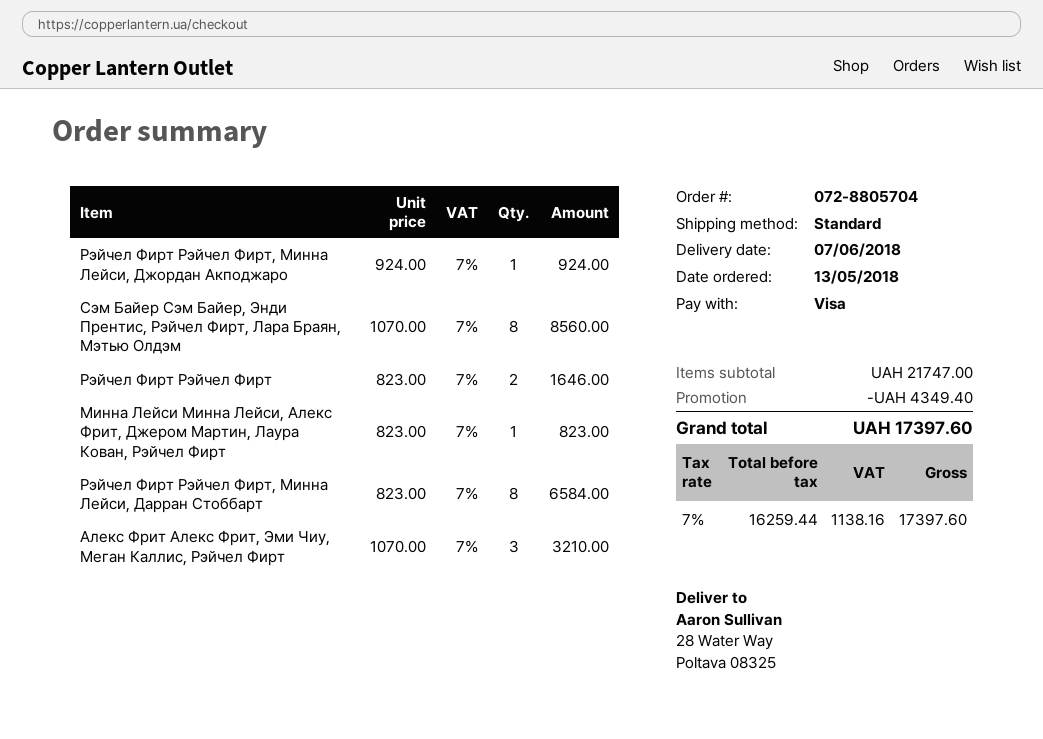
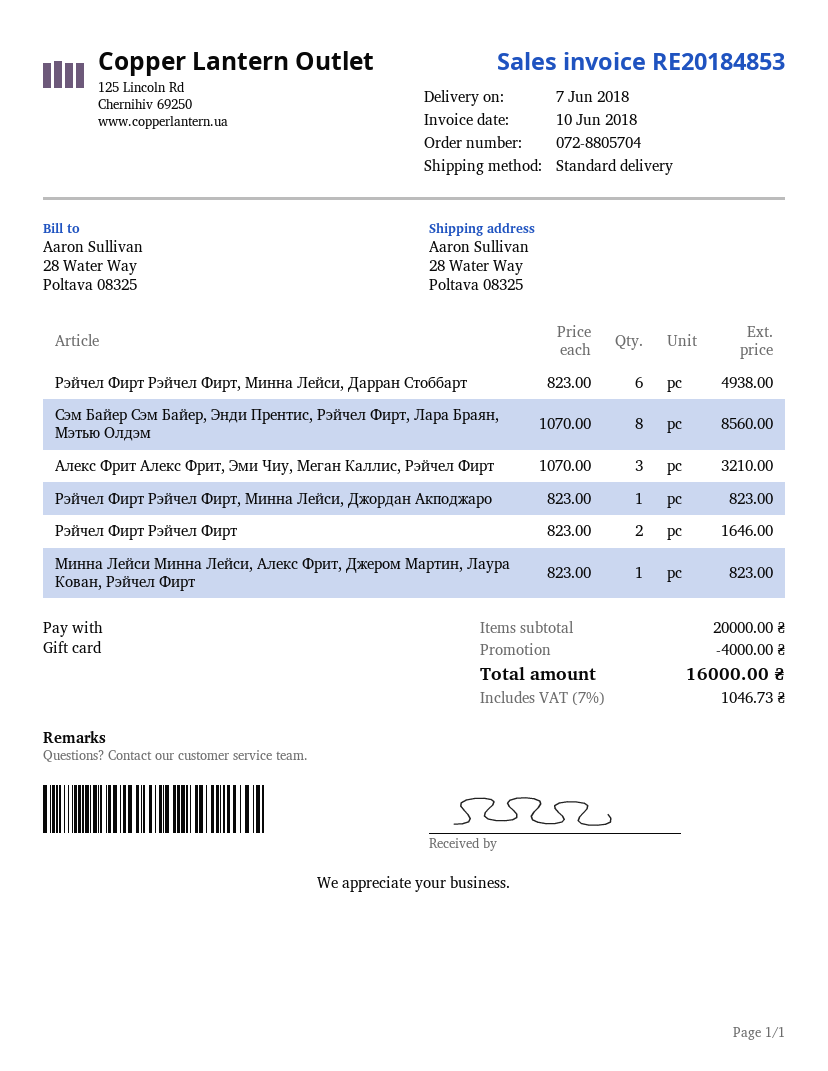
payment method: Visa -> gift card
Рэйчел Фирт Рэйчел Фирт, Минна Лейси, Джордан Акподжаро: 1 x 924.00 = 924.00 -> 1 x 823.00 = 823.00
Рэйчел Фирт Рэйчел Фирт, Минна Лейси, Дарран Стоббарт: 8 x 823.00 = 6584.00 -> 6 x 823.00 = 4938.00
subtotal: 21747.00 -> 20000.00
discount: 4349.40 -> 4000.00
tax: 7% = 1138.16 -> 7% = 1046.73
total: 17397.60 -> 16000.00

